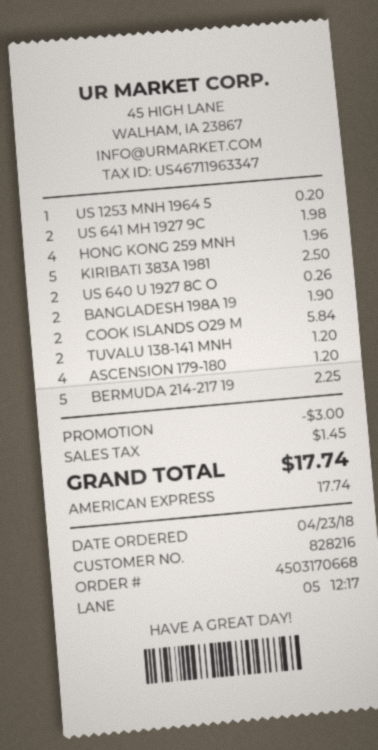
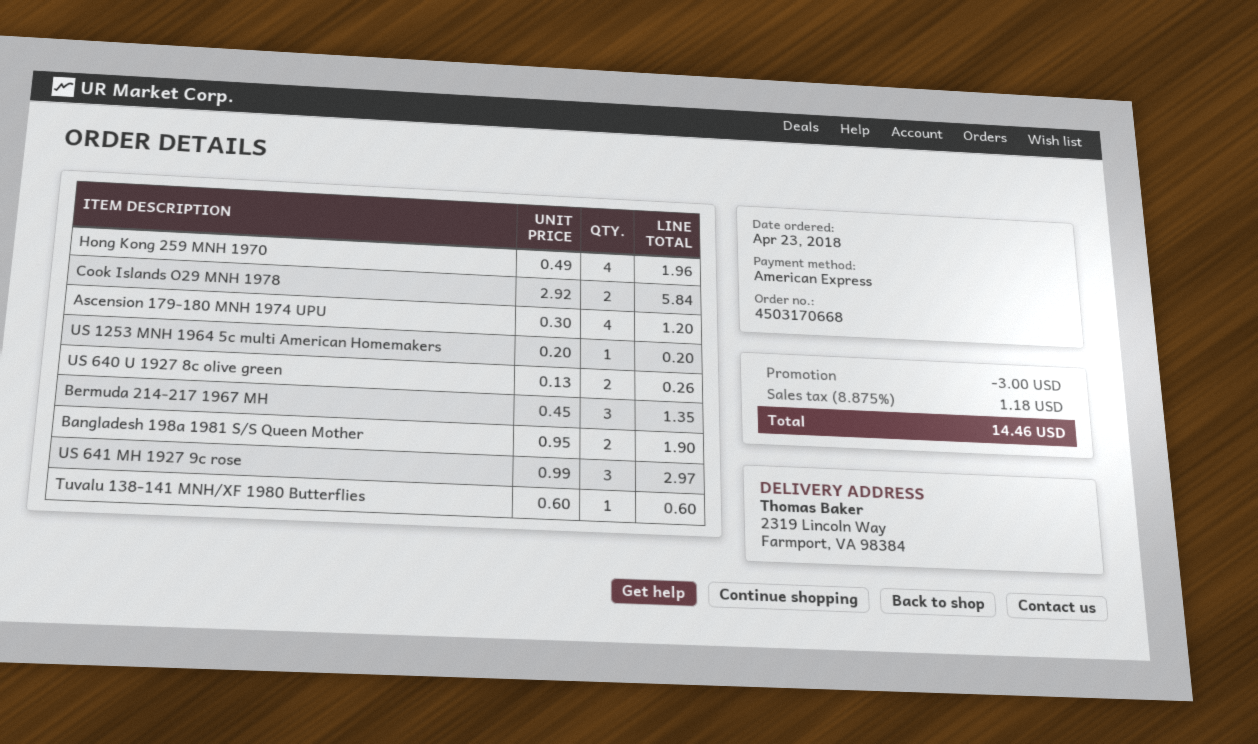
US 641 MH 1927 9C: 2 for 1.98 -> 3 for 2.97
KIRIBATI 383A 1981: 5 for 2.50 -> none
TUVALU 138-141 MNH: 2 for 1.20 -> 1 for 0.60
BERMUDA 214-217 19: 5 for 2.25 -> 3 for 1.35
tax: 1.45 -> 1.18
total: 17.74 -> 14.46

